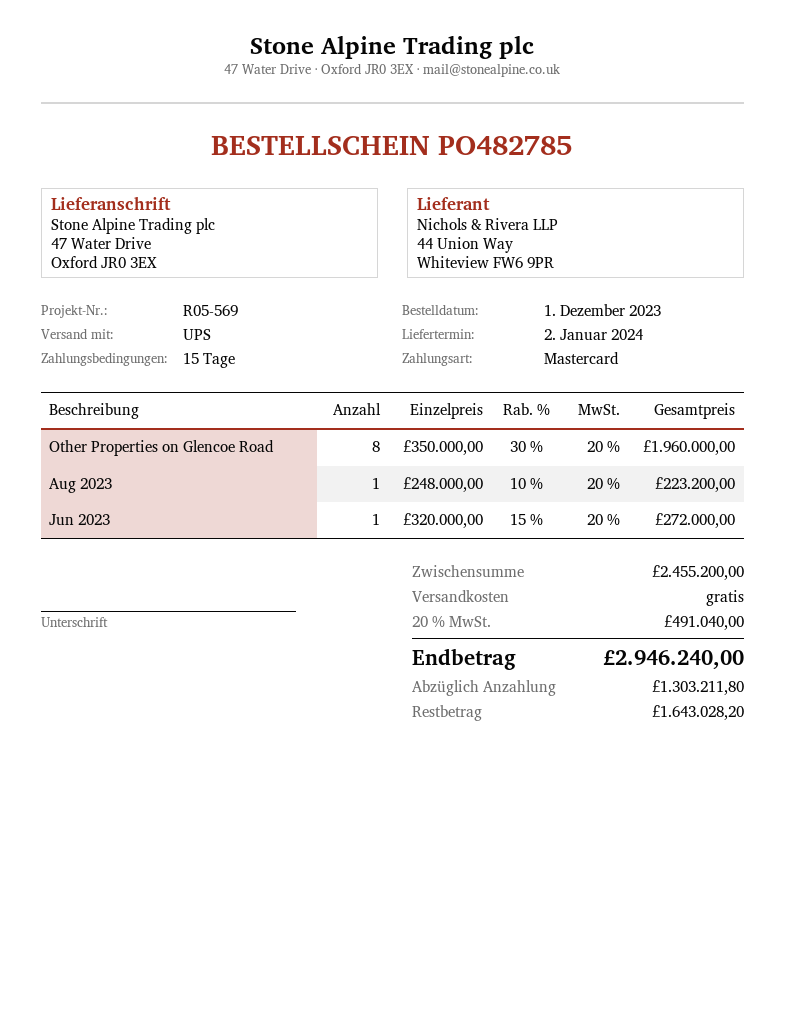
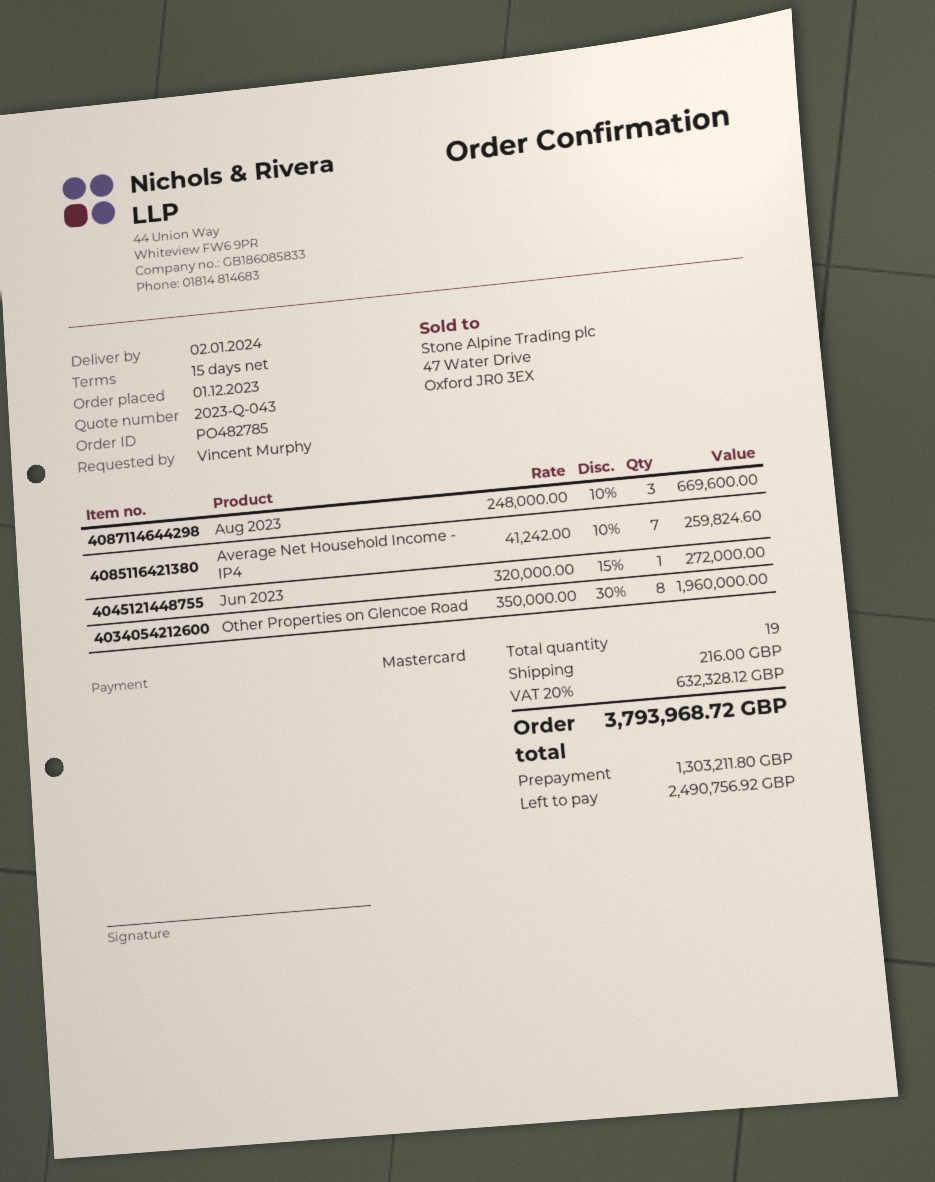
Aug 2023: 1 x 248000.00 - 10% = 223200.00 -> 3 x 248000.00 - 10% = 669600.00
Average Net Household Income - IP4: none -> 7 x 41242.00 - 10% = 259824.60
shipping: 0.00 -> 216.00
tax: 20% = 491040.00 -> 20% = 632328.12
total: 2946240.00 -> 3793968.72
balance: 1643028.20 -> 2490756.92

